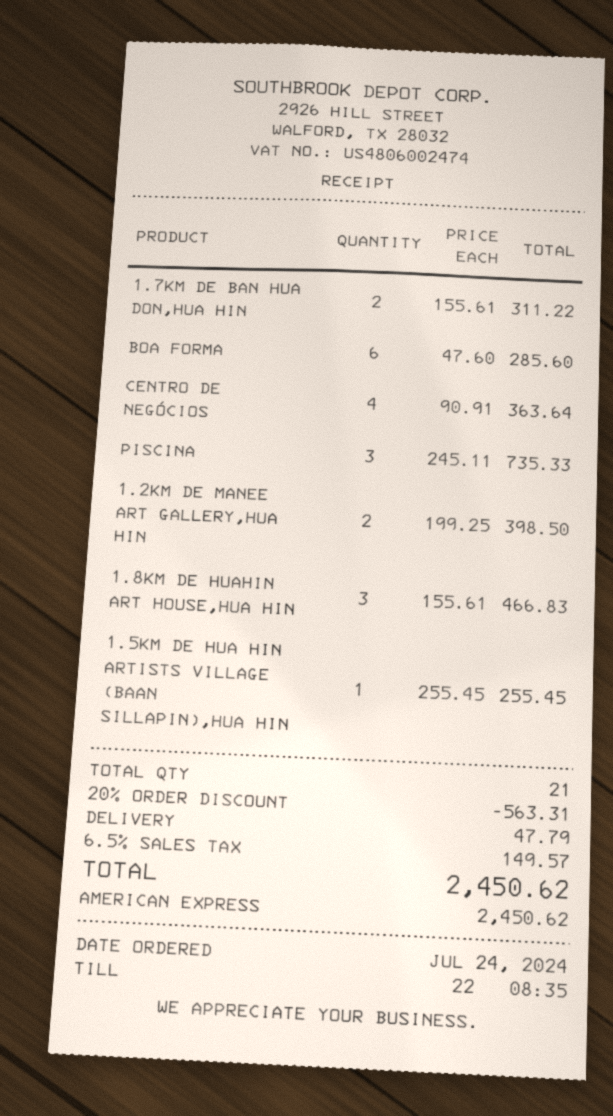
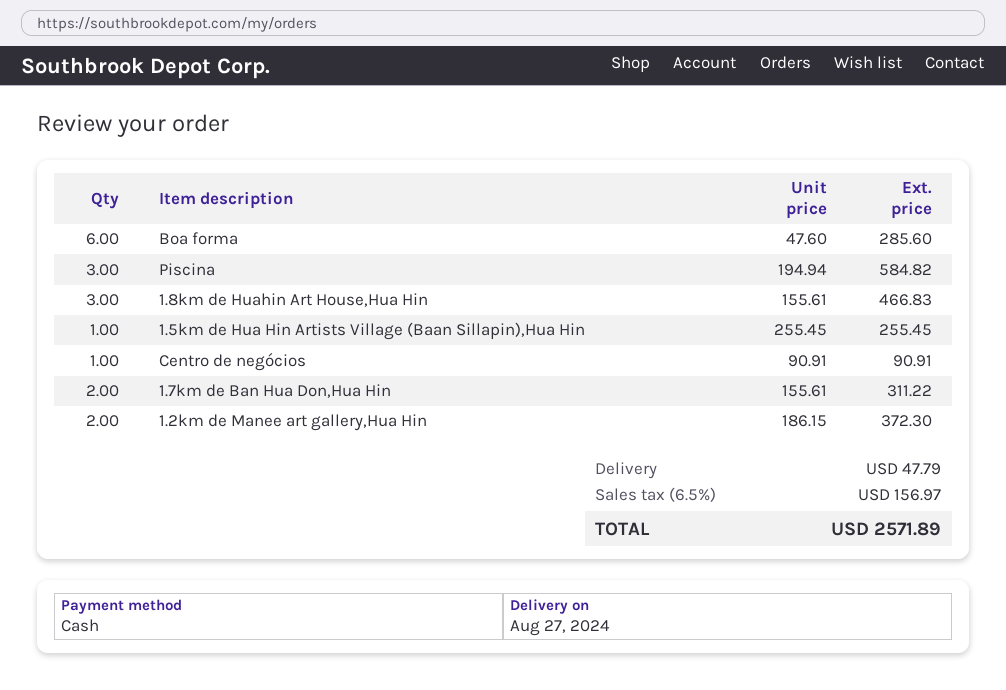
payment method: American Express -> cash
CENTRO DE NEGÓCIOS: 4 x 90.91 = 363.64 -> 1 x 90.91 = 90.91
PISCINA: 3 x 245.11 = 735.33 -> 3 x 194.94 = 584.82
1.2KM DE MANEE ART GALLERY,HUA HIN: 2 x 199.25 = 398.50 -> 2 x 186.15 = 372.30
discount: 20% = 563.31 -> none
tax: 6.5% = 149.57 -> 6.5% = 156.97
total: 2450.62 -> 2571.89

